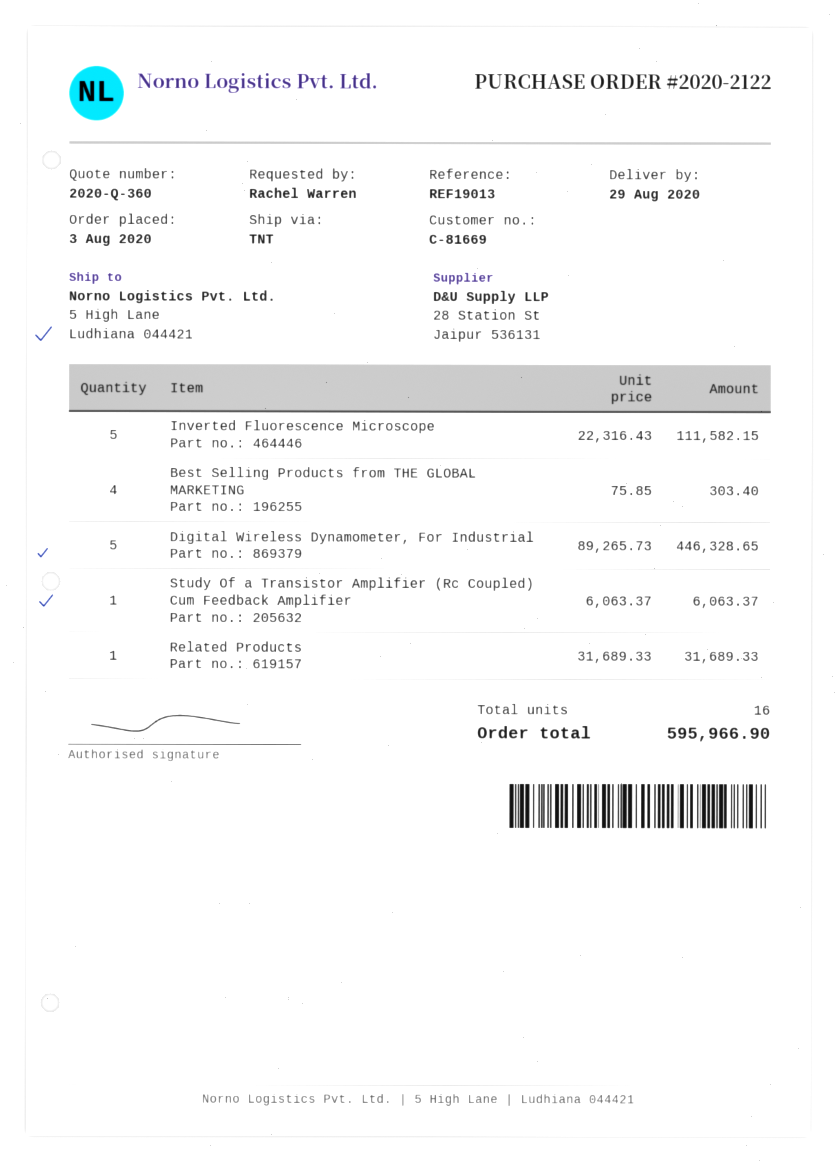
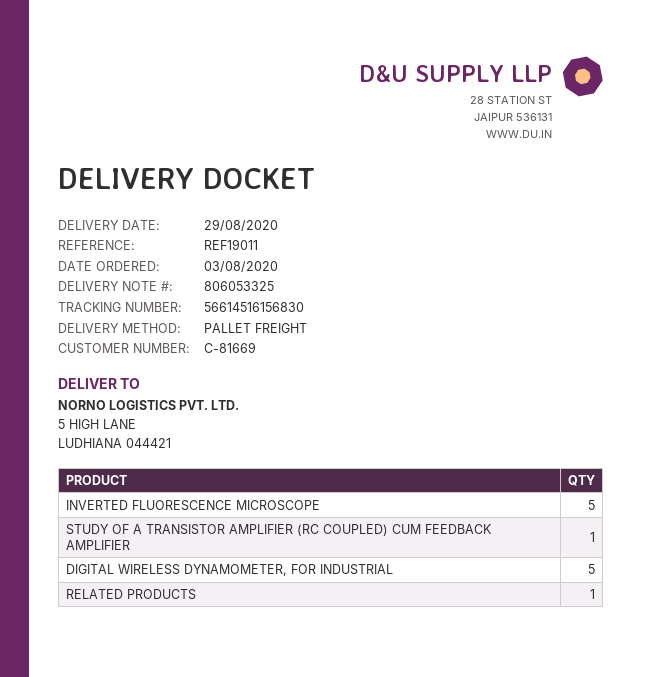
reference: REF19013 -> REF19011
shipping method: TNT -> pallet freight
Best Selling Products from THE GLOBAL MARKETING: 4 -> none

